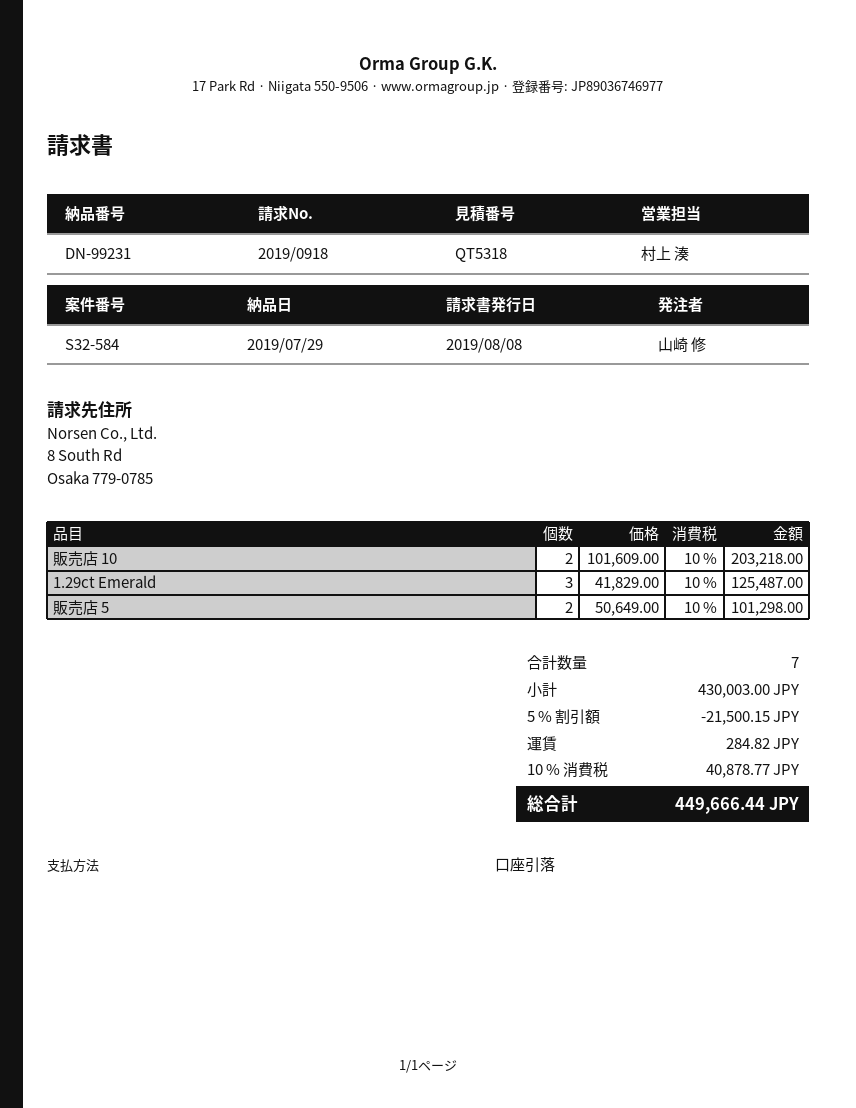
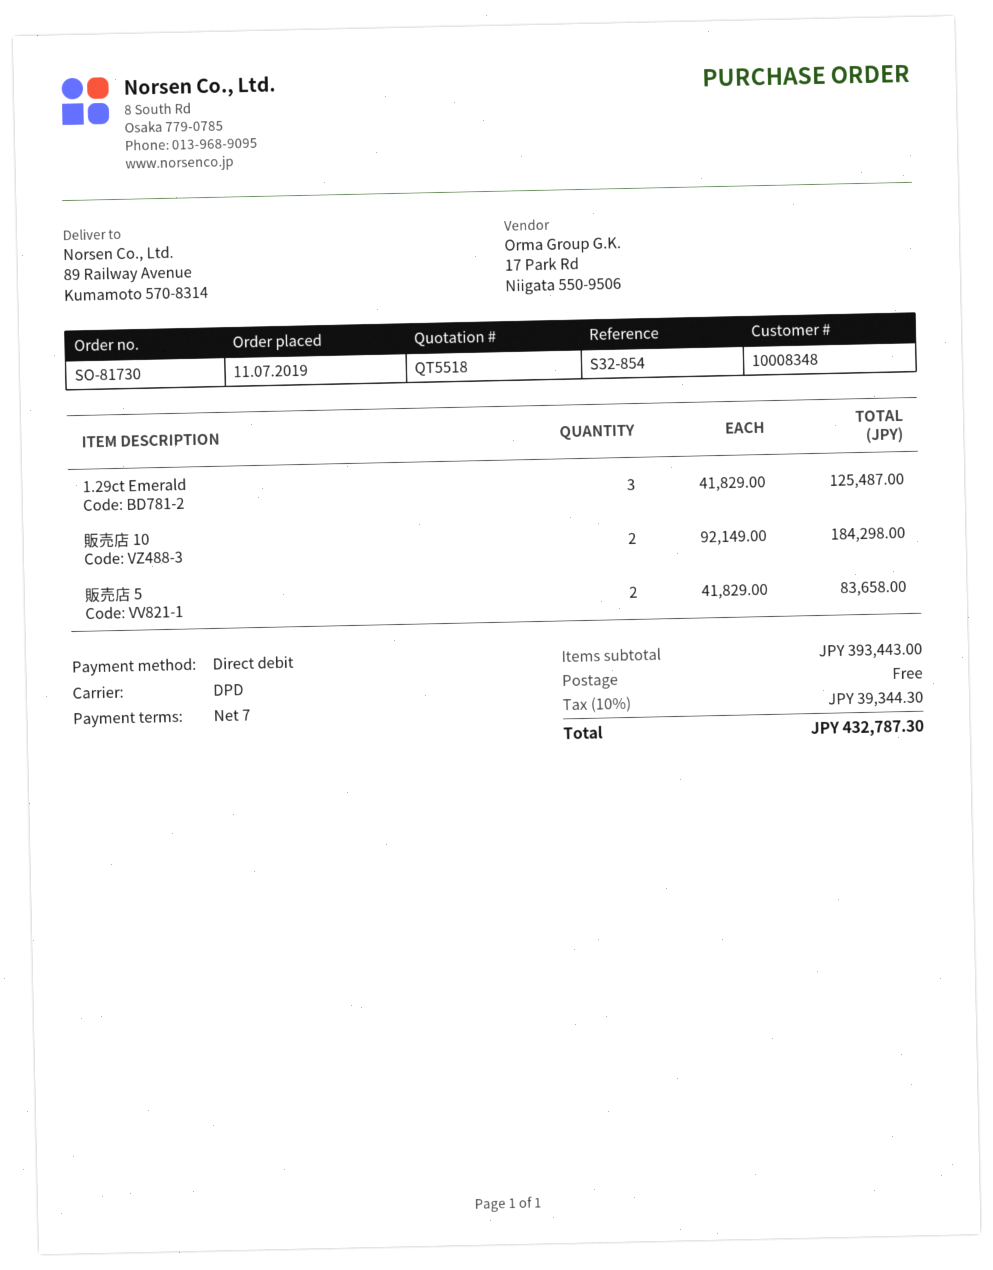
quote number: QT5318 -> QT5518
reference: S32-584 -> S32-854
販売店 10: 2 x 101609.00 = 203218.00 -> 2 x 92149.00 = 184298.00
販売店 5: 2 x 50649.00 = 101298.00 -> 2 x 41829.00 = 83658.00
subtotal: 430003.00 -> 393443.00
discount: 5% = 21500.15 -> none
shipping: 284.82 -> 0.00
tax: 10% = 40878.77 -> 10% = 39344.30
total: 449666.44 -> 432787.30

